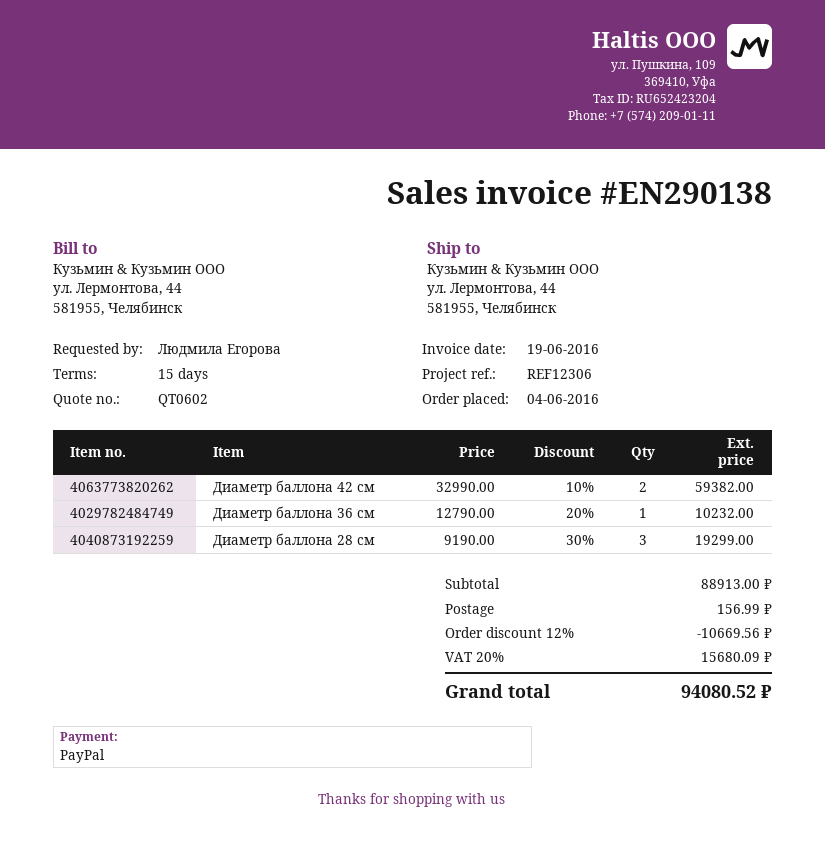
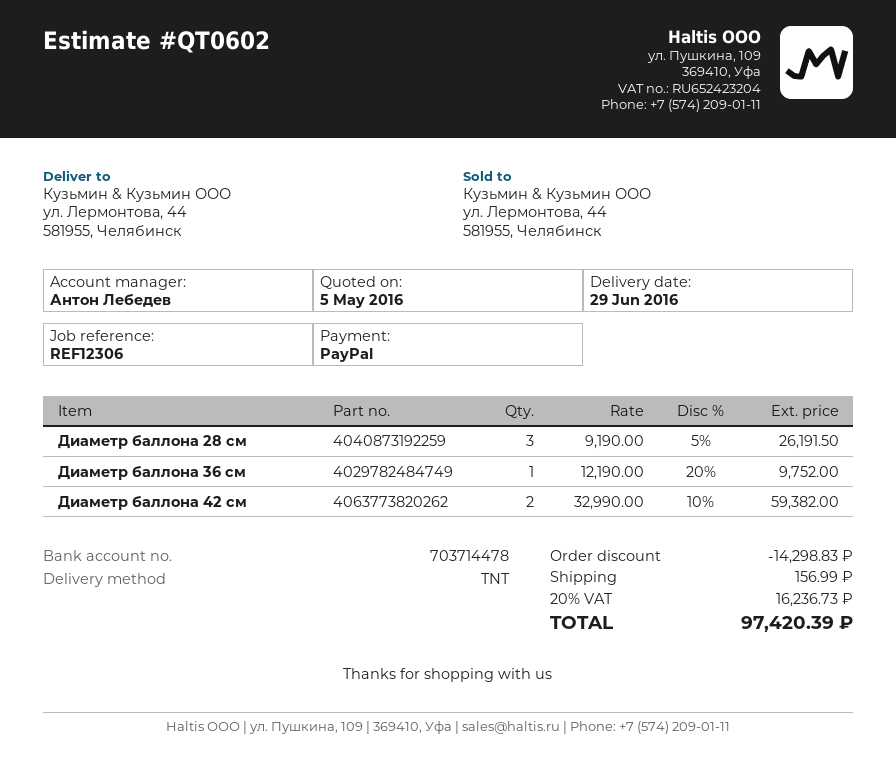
Диаметр баллона 36 см: 1 x 12790.00 - 20% = 10232.00 -> 1 x 12190.00 - 20% = 9752.00
Диаметр баллона 28 см: 3 x 9190.00 - 30% = 19299.00 -> 3 x 9190.00 - 5% = 26191.50
discount: 10669.56 -> 14298.83
tax: 20% = 15680.09 -> 20% = 16236.73
total: 94080.52 -> 97420.39

